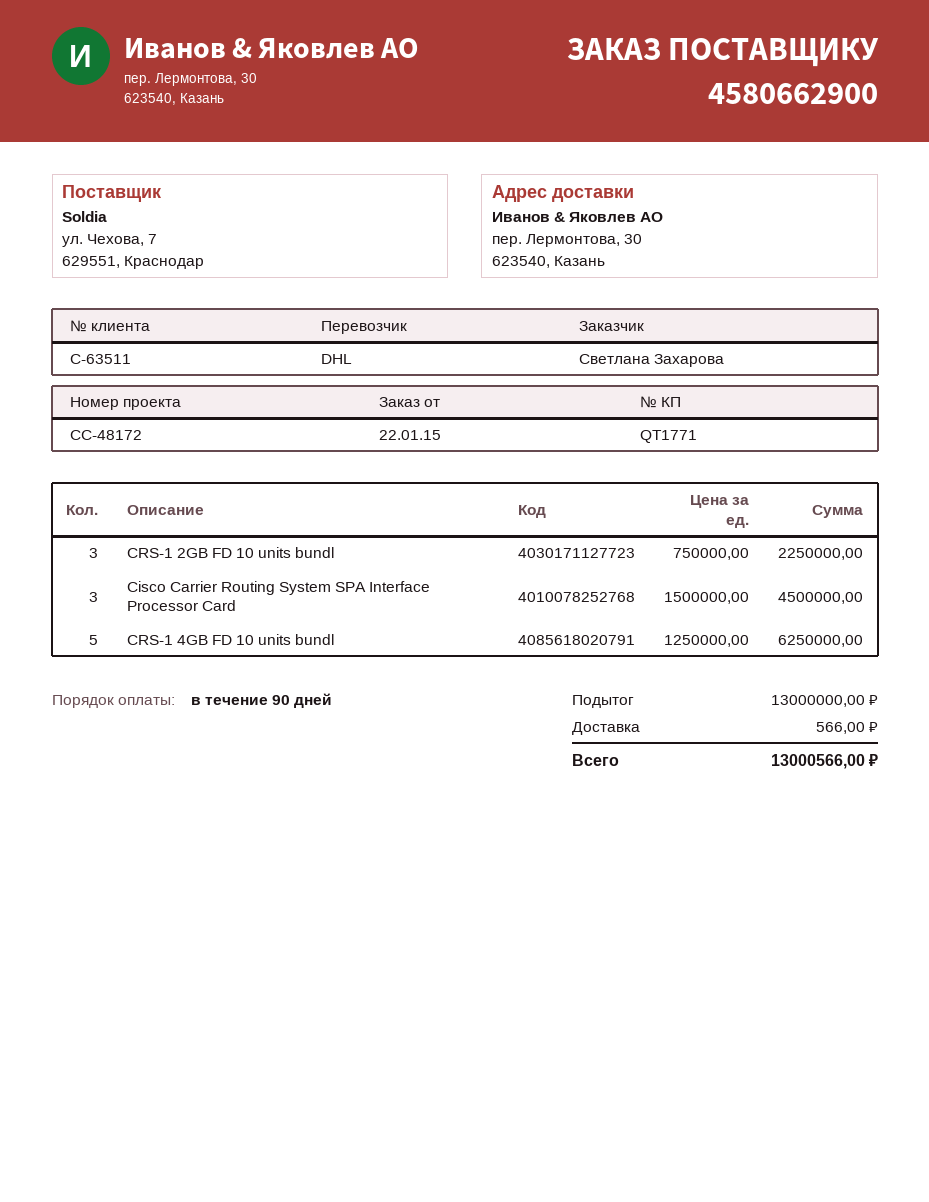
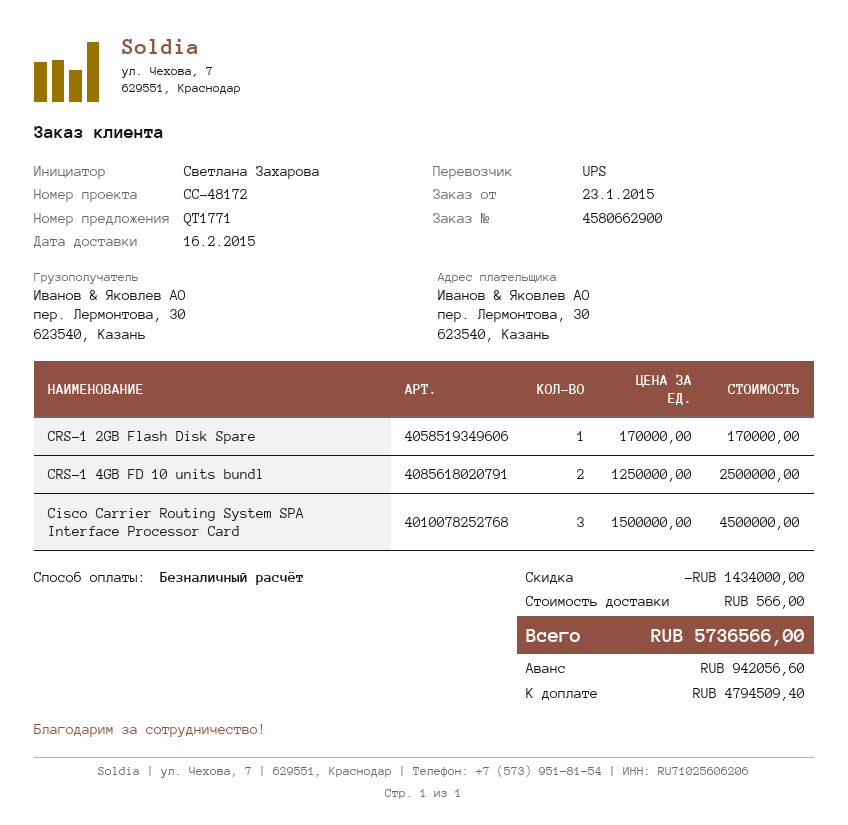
order date: 2015-01-22 -> 2015-01-23
shipping method: DHL -> UPS
CRS-1 2GB FD 10 units bundl: 3 x 750000.00 = 2250000.00 -> none
CRS-1 4GB FD 10 units bundl: 5 x 1250000.00 = 6250000.00 -> 2 x 1250000.00 = 2500000.00
CRS-1 2GB Flash Disk Spare: none -> 1 x 170000.00 = 170000.00
discount: none -> 1434000.00
total: 13000566.00 -> 5736566.00

